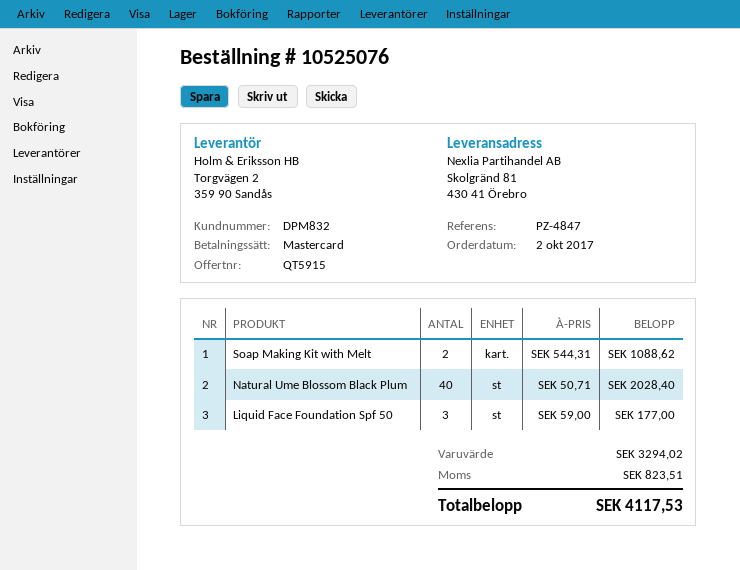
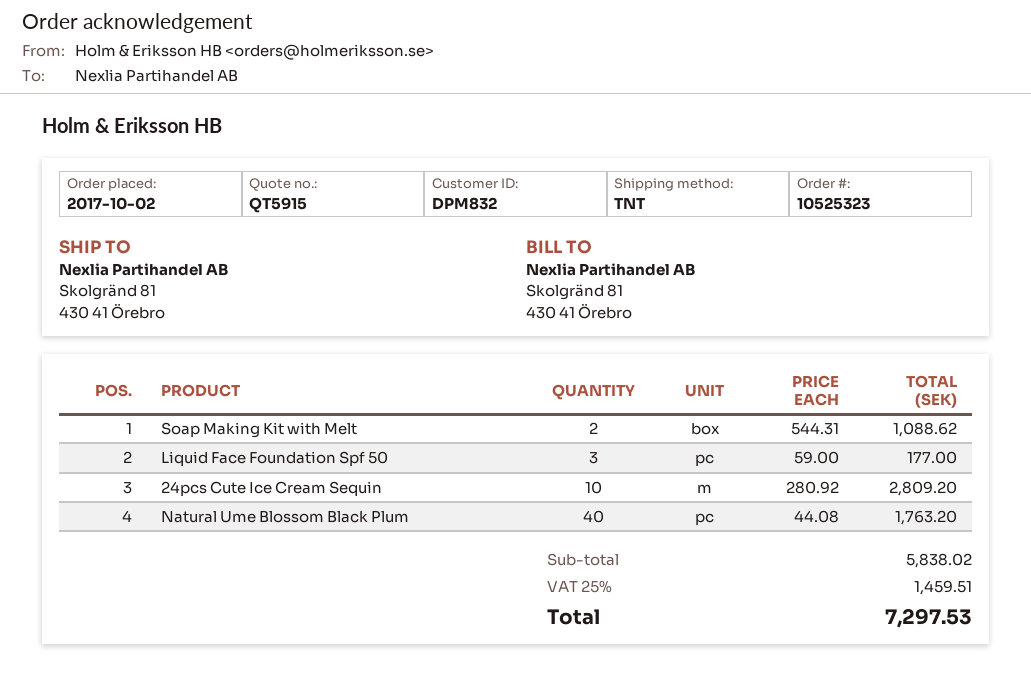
order number: 10525076 -> 10525323
Natural Ume Blossom Black Plum: 40 x 50.71 = 2028.40 -> 40 x 44.08 = 1763.20
24pcs Cute Ice Cream Sequin: none -> 10 x 280.92 = 2809.20
subtotal: 3294.02 -> 5838.02
tax: 823.51 -> 1459.51
total: 4117.53 -> 7297.53

